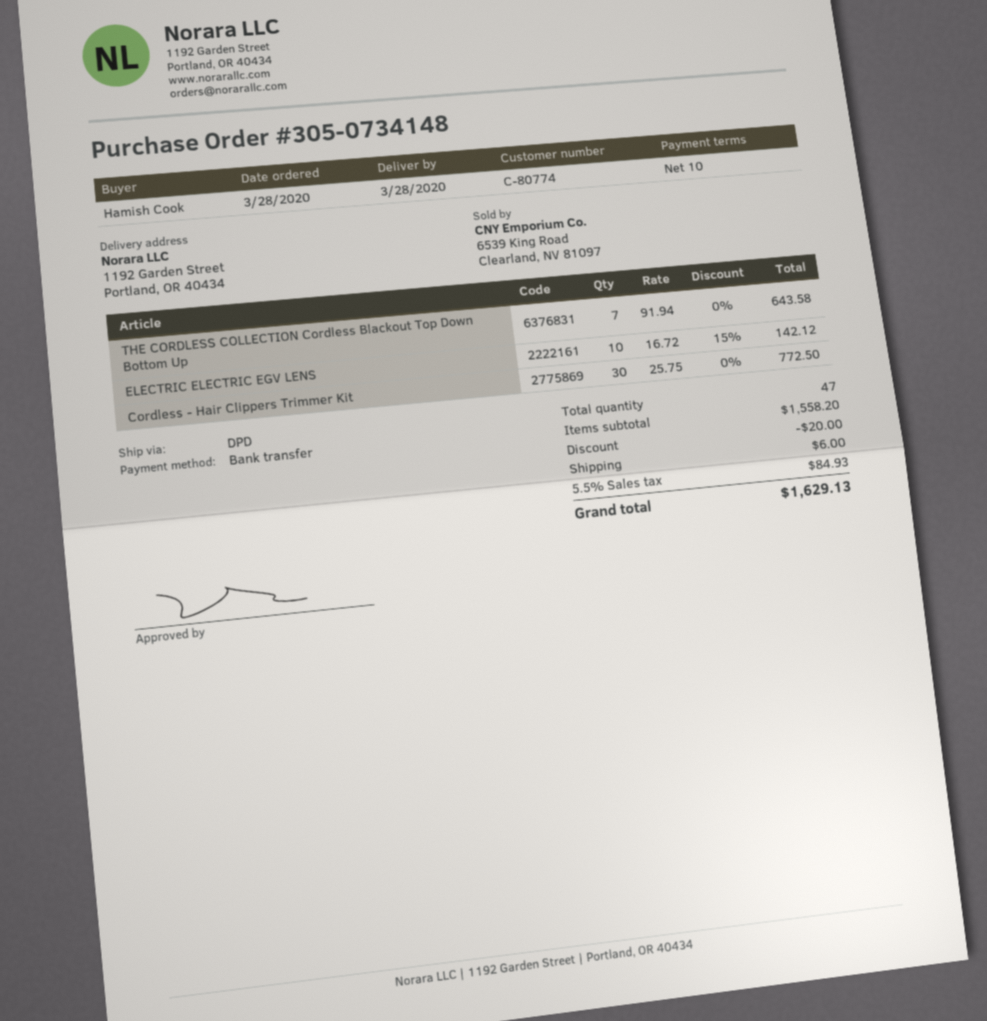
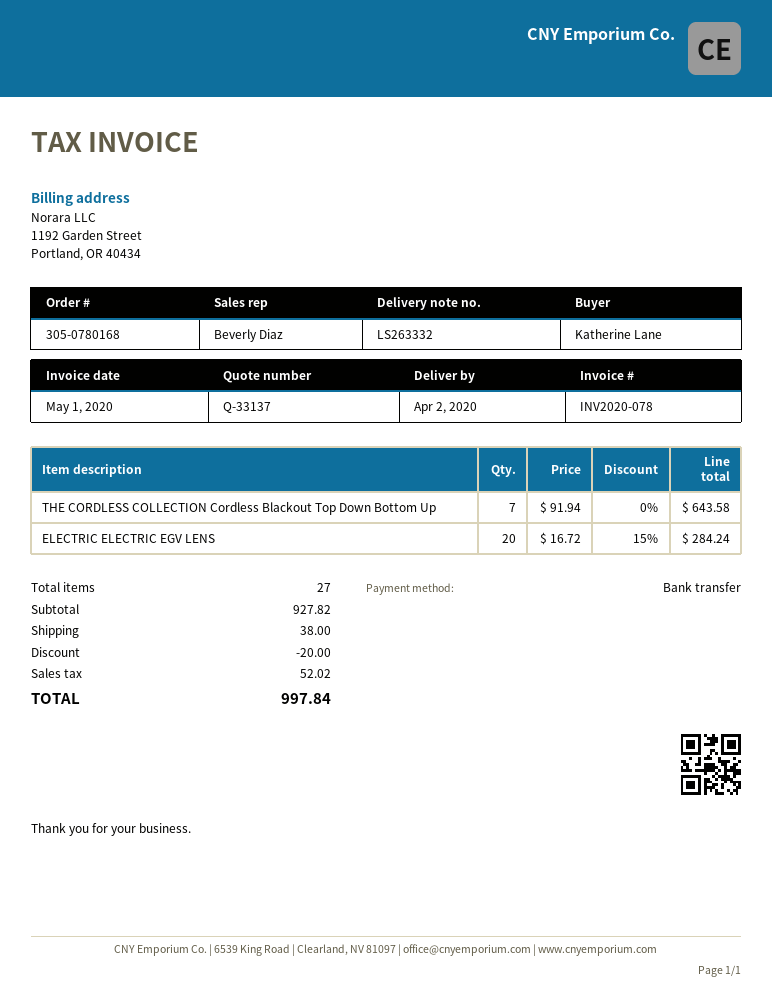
order number: 305-0734148 -> 305-0780168
delivery date: 2020-03-28 -> 2020-04-02
ordered by: Hamish Cook -> Katherine Lane
ELECTRIC ELECTRIC EGV LENS: 10 x 16.72 - 15% = 142.12 -> 20 x 16.72 - 15% = 284.24
Cordless - Hair Clippers Trimmer Kit: 30 x 25.75 = 772.50 -> none
total quantity: 47 -> 27
subtotal: 1558.20 -> 927.82
shipping: 6.00 -> 38.00
tax: 84.93 -> 52.02
total: 1629.13 -> 997.84

